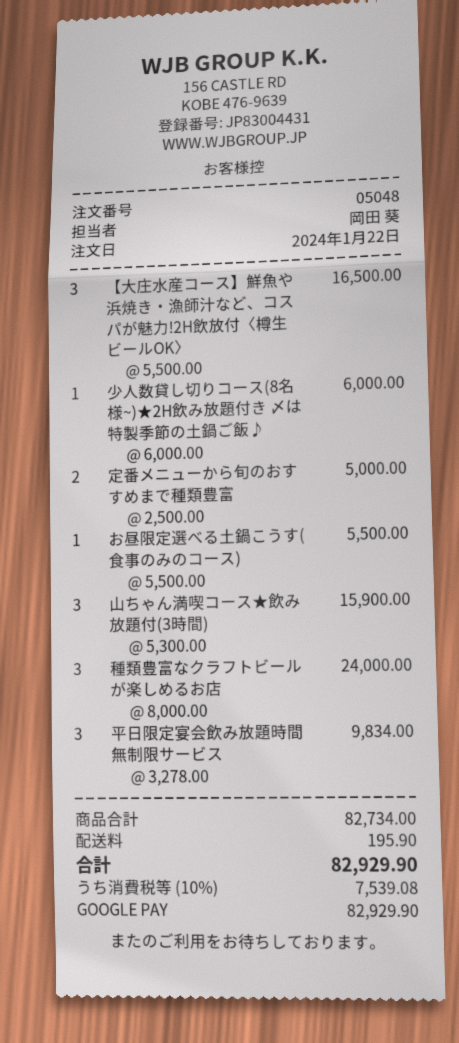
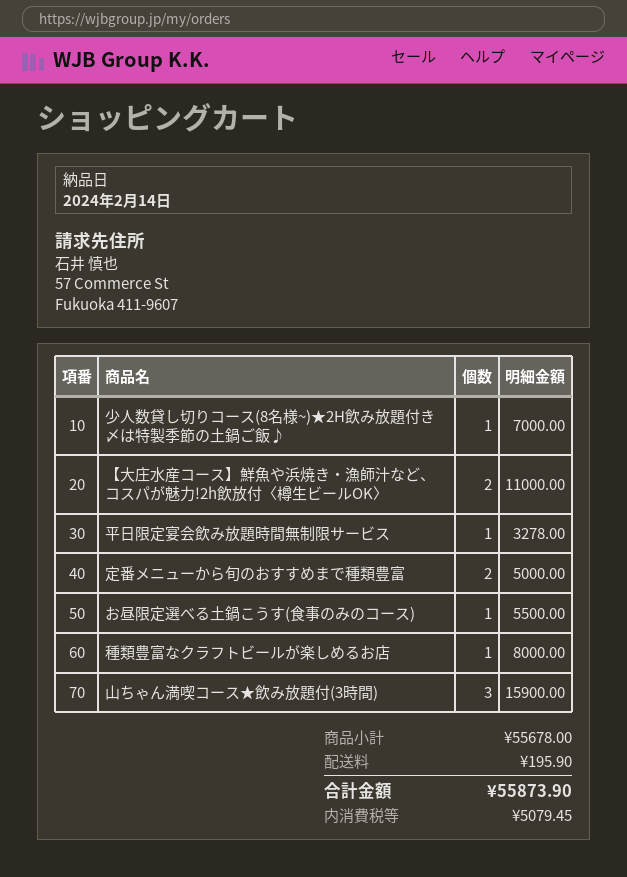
【大庄水産コース】鮮魚や浜焼き・漁師汁など、コスパが魅力!2H飲放付〈樽生ビールOK〉: 3 for 16500.00 -> 2 for 11000.00
少人数貸し切りコース(8名様~)★2H飲み放題付き 〆は特製季節の土鍋ご飯♪: 1 for 6000.00 -> 1 for 7000.00
種類豊富なクラフトビールが楽しめるお店: 3 for 24000.00 -> 1 for 8000.00
平日限定宴会飲み放題時間無制限サービス: 3 for 9834.00 -> 1 for 3278.00
subtotal: 82734.00 -> 55678.00
tax: 7539.08 -> 5079.45
total: 82929.90 -> 55873.90

